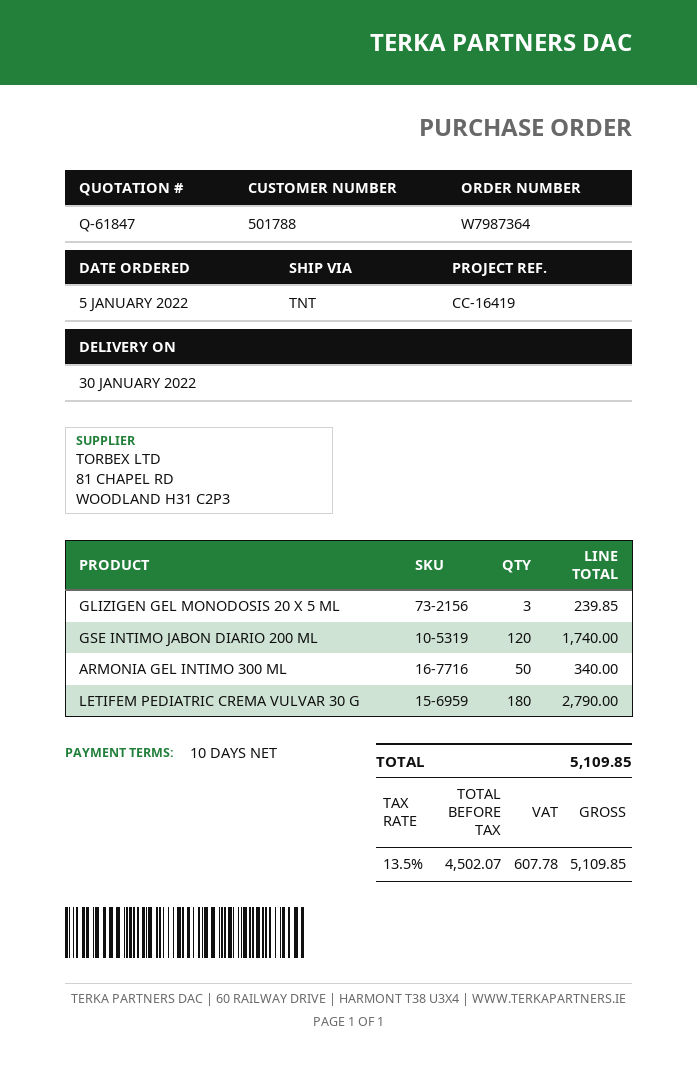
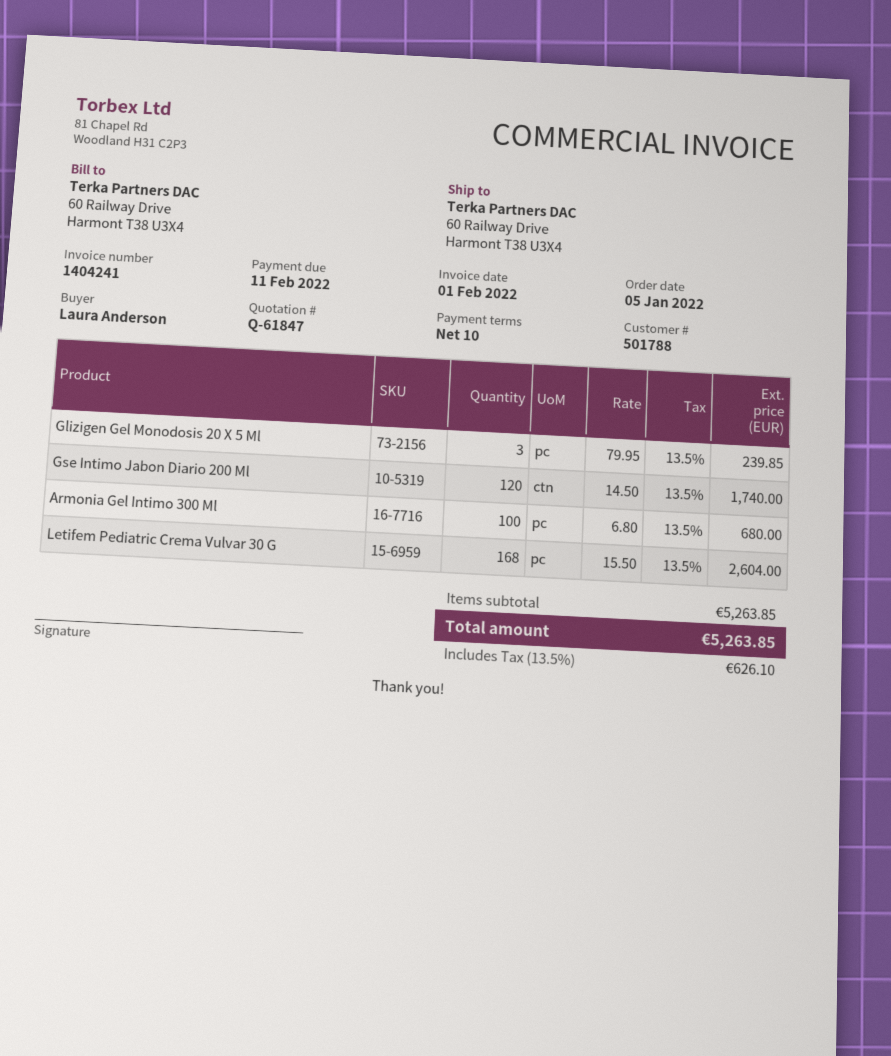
ARMONIA GEL INTIMO 300 ML: 50 for 340.00 -> 100 for 680.00
LETIFEM PEDIATRIC CREMA VULVAR 30 G: 180 for 2790.00 -> 168 for 2604.00
tax: 13.5% = 607.78 -> 13.5% = 626.10
total: 5109.85 -> 5263.85

